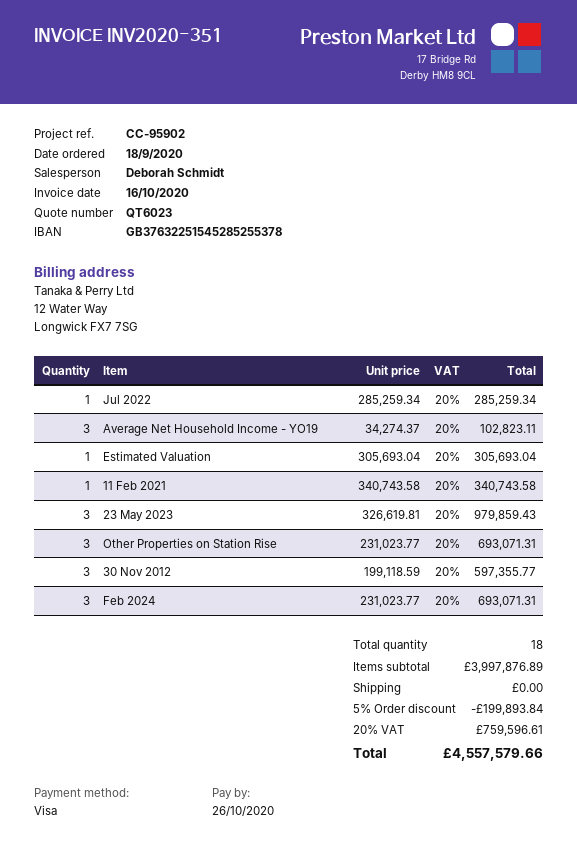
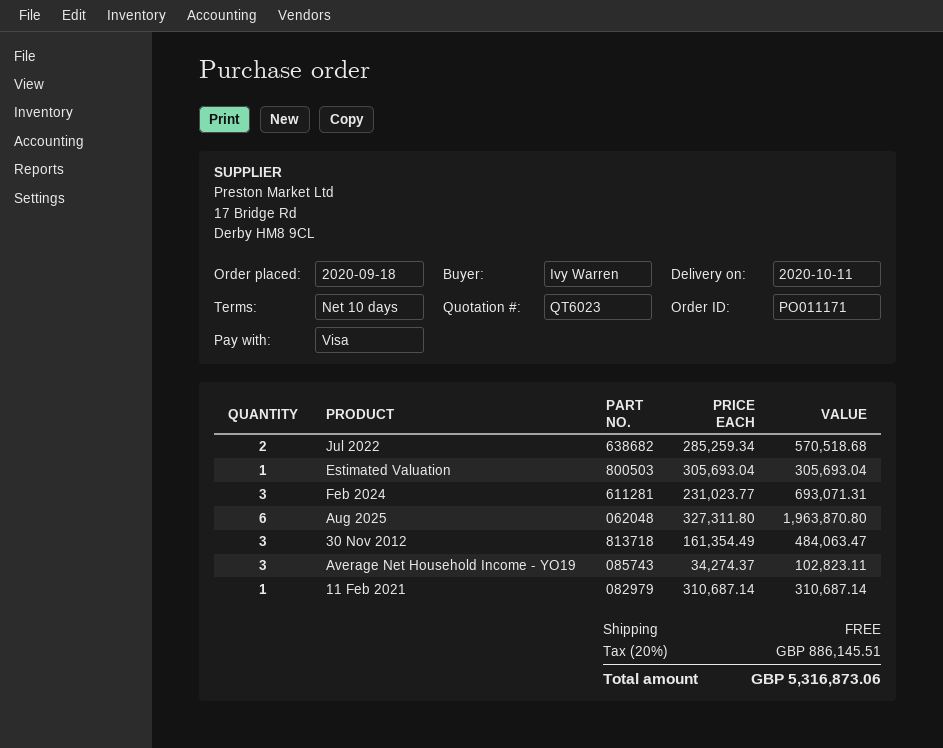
Jul 2022: 1 x 285259.34 = 285259.34 -> 2 x 285259.34 = 570518.68
11 Feb 2021: 1 x 340743.58 = 340743.58 -> 1 x 310687.14 = 310687.14
23 May 2023: 3 x 326619.81 = 979859.43 -> none
Other Properties on Station Rise: 3 x 231023.77 = 693071.31 -> none
30 Nov 2012: 3 x 199118.59 = 597355.77 -> 3 x 161354.49 = 484063.47
Aug 2025: none -> 6 x 327311.80 = 1963870.80
discount: 5% = 199893.84 -> none
tax: 20% = 759596.61 -> 20% = 886145.51
total: 4557579.66 -> 5316873.06

